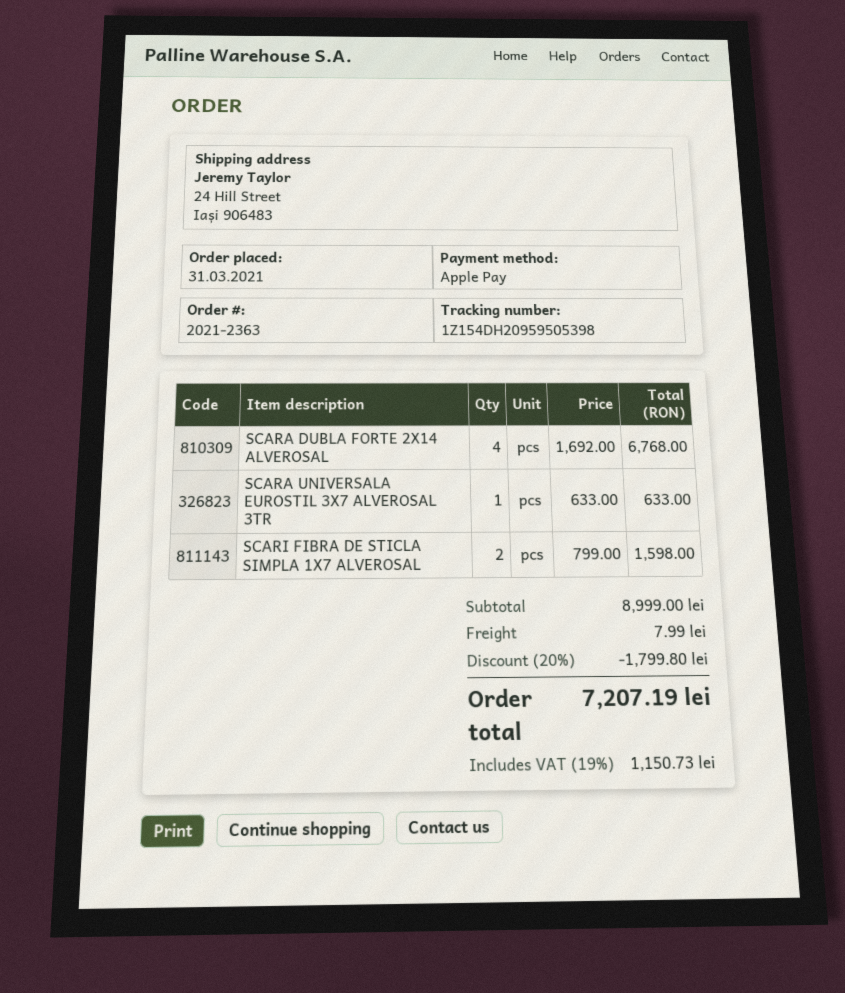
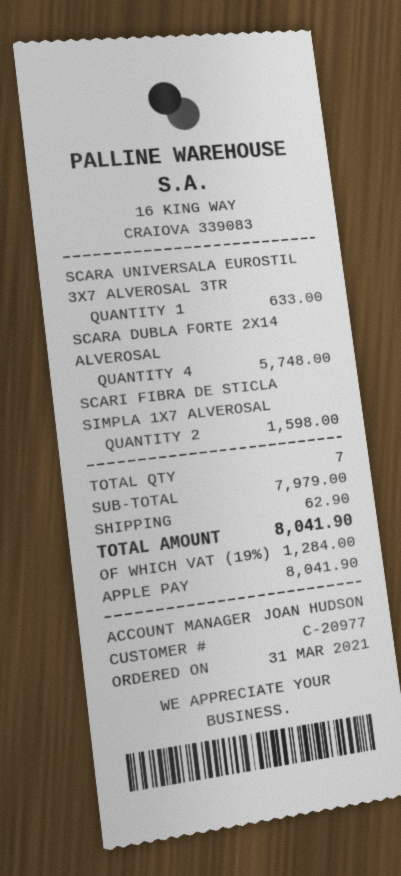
SCARA DUBLA FORTE 2X14 ALVEROSAL: 4 for 6768.00 -> 4 for 5748.00
subtotal: 8999.00 -> 7979.00
discount: 20% = 1799.80 -> none
shipping: 7.99 -> 62.90
tax: 19% = 1150.73 -> 19% = 1284.00
total: 7207.19 -> 8041.90

